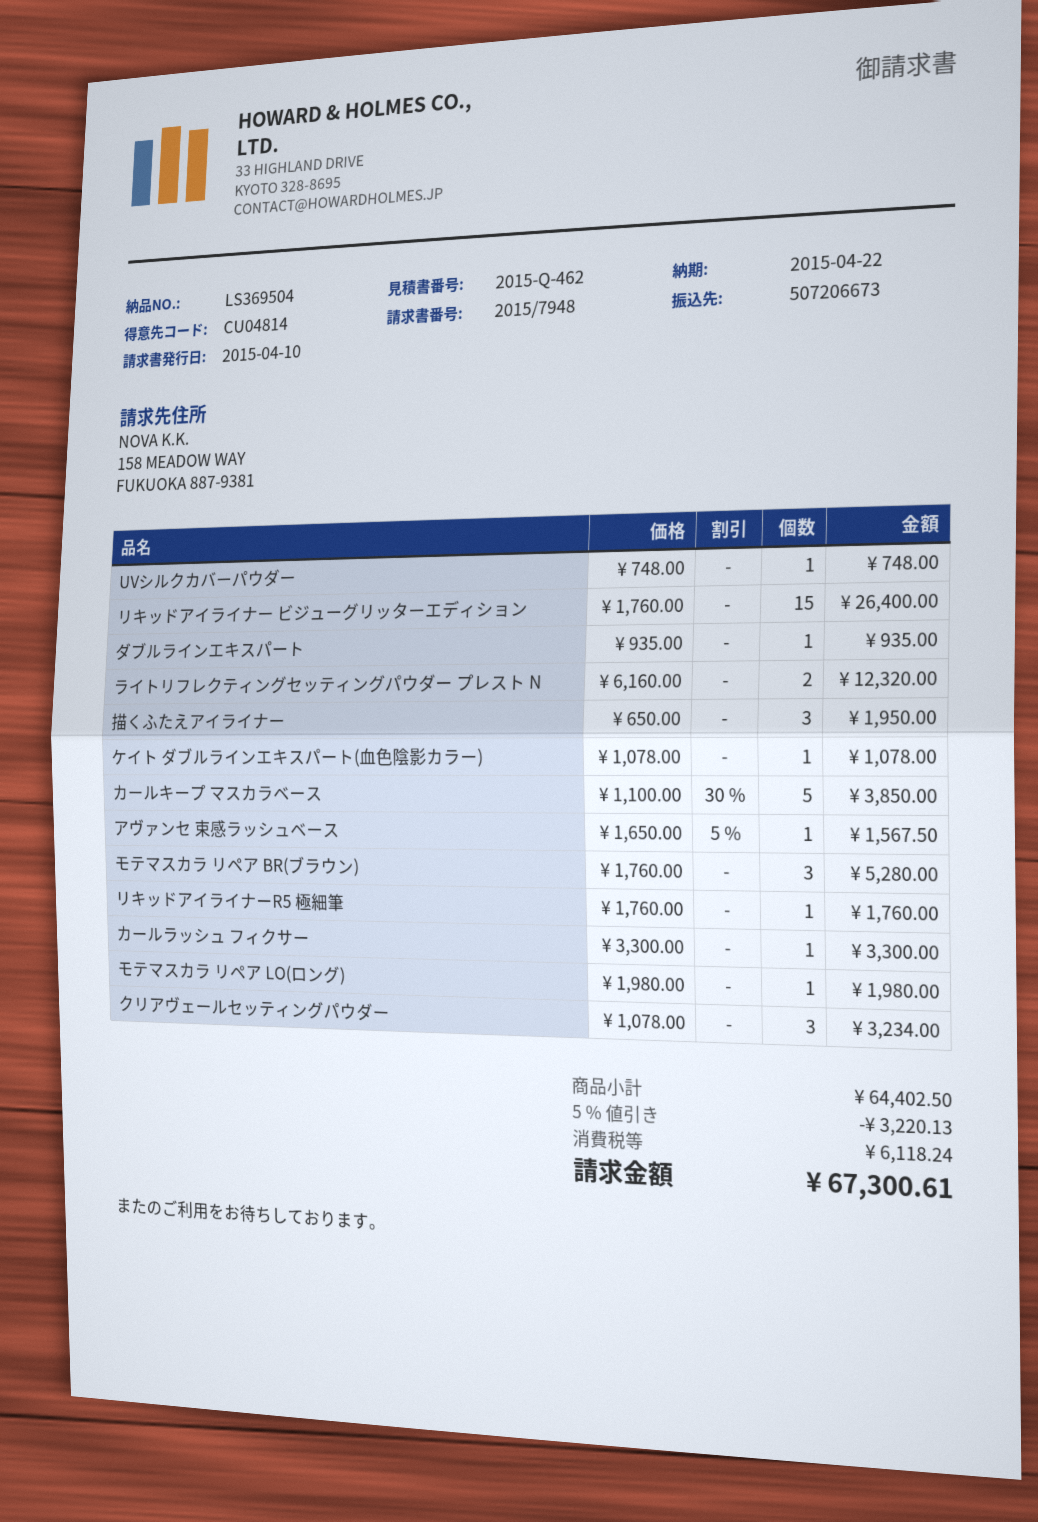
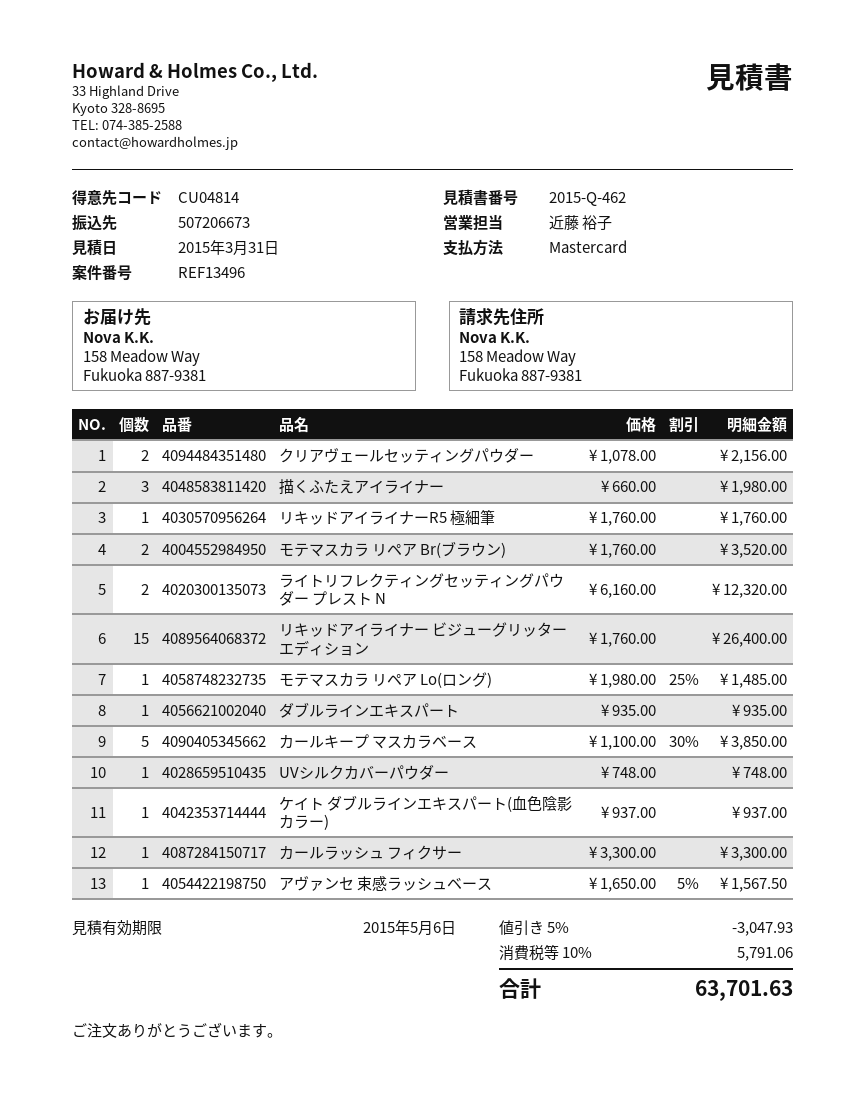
描くふたえアイライナー: 3 x 650.00 = 1950.00 -> 3 x 660.00 = 1980.00
ケイト ダブルラインエキスパート(血色陰影カラー): 1 x 1078.00 = 1078.00 -> 1 x 937.00 = 937.00
モテマスカラ リペア BR(ブラウン): 3 x 1760.00 = 5280.00 -> 2 x 1760.00 = 3520.00
モテマスカラ リペア LO(ロング): 1 x 1980.00 = 1980.00 -> 1 x 1980.00 - 25% = 1485.00
クリアヴェールセッティングパウダー: 3 x 1078.00 = 3234.00 -> 2 x 1078.00 = 2156.00
discount: 5% = 3220.13 -> 5% = 3047.93
tax: 6118.24 -> 5791.06
total: 67300.61 -> 63701.63

